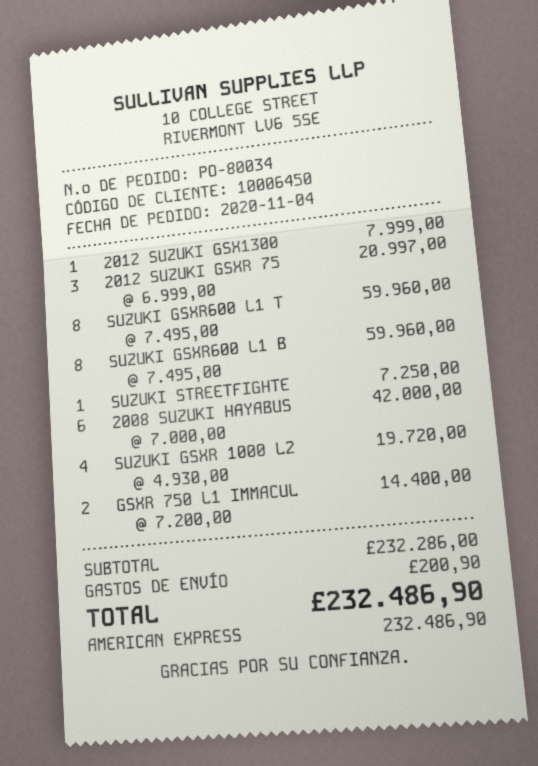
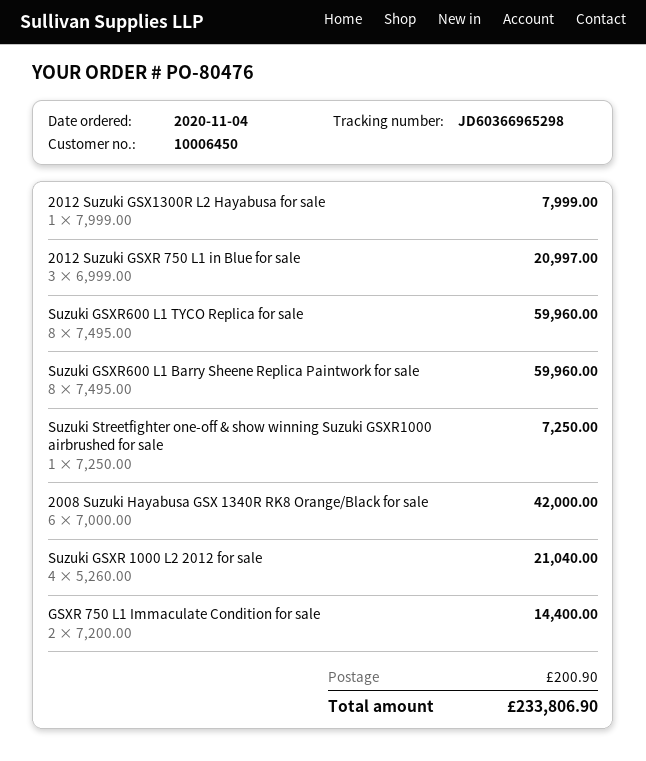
order number: PO-80034 -> PO-80476
SUZUKI GSXR 1000 L2: 4 x 4930.00 = 19720.00 -> 4 x 5260.00 = 21040.00
total: 232486.90 -> 233806.90

